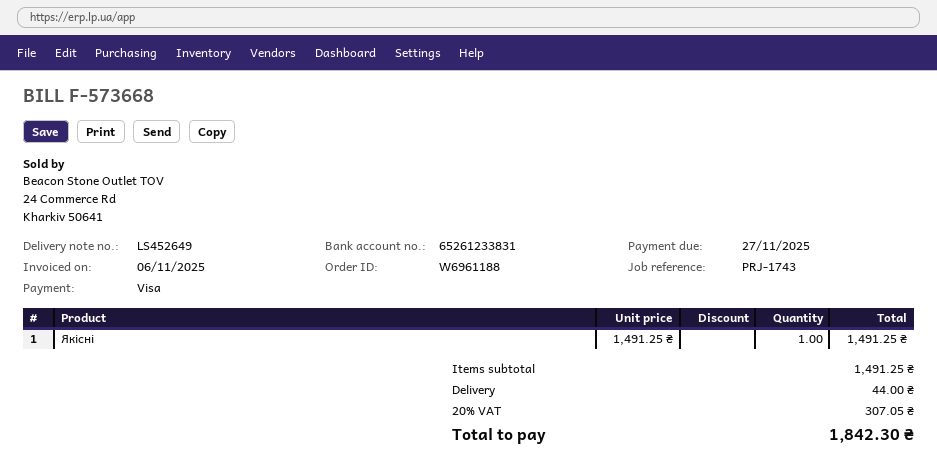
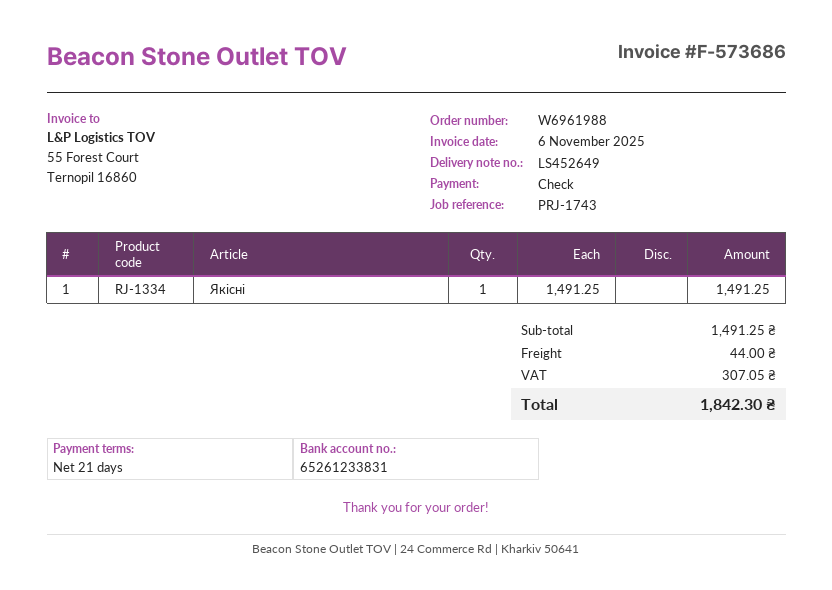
order number: W6961188 -> W6961988
invoice number: F-573668 -> F-573686
payment method: Visa -> cheque

